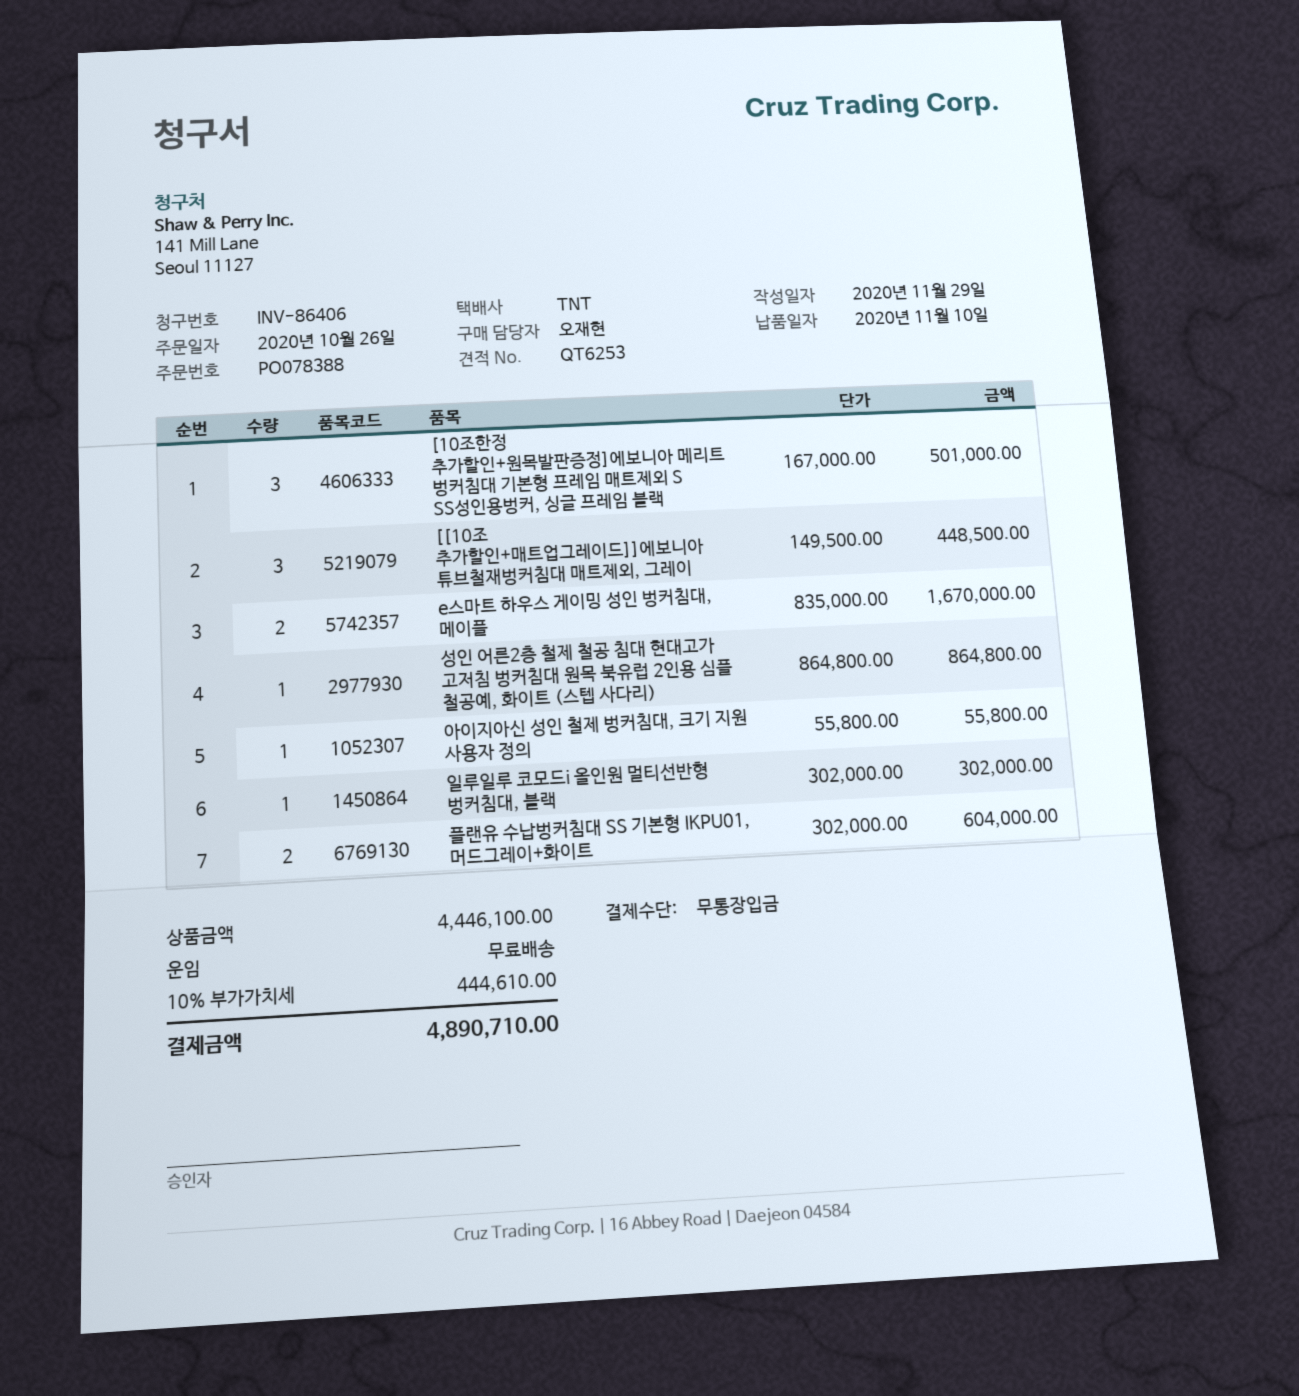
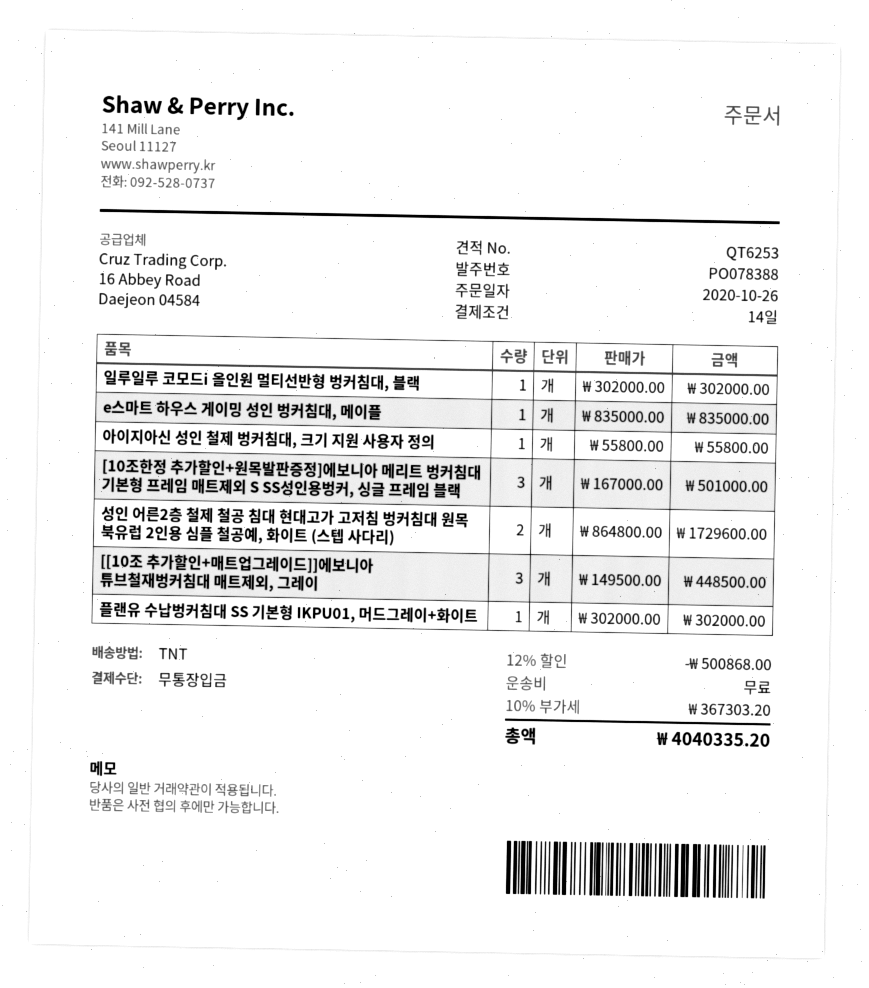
e스마트 하우스 게이밍 성인 벙커침대, 메이플: 2 x 835000.00 = 1670000.00 -> 1 x 835000.00 = 835000.00
성인 어른2층 철제 철공 침대 현대고가 고저침 벙커침대 원목 북유럽 2인용 심플 철공예, 화이트 (스텝 사다리): 1 x 864800.00 = 864800.00 -> 2 x 864800.00 = 1729600.00
플랜유 수납벙커침대 SS 기본형 IKPU01, 머드그레이+화이트: 2 x 302000.00 = 604000.00 -> 1 x 302000.00 = 302000.00
discount: none -> 12% = 500868.00
tax: 10% = 444610.00 -> 10% = 367303.20
total: 4890710.00 -> 4040335.20

